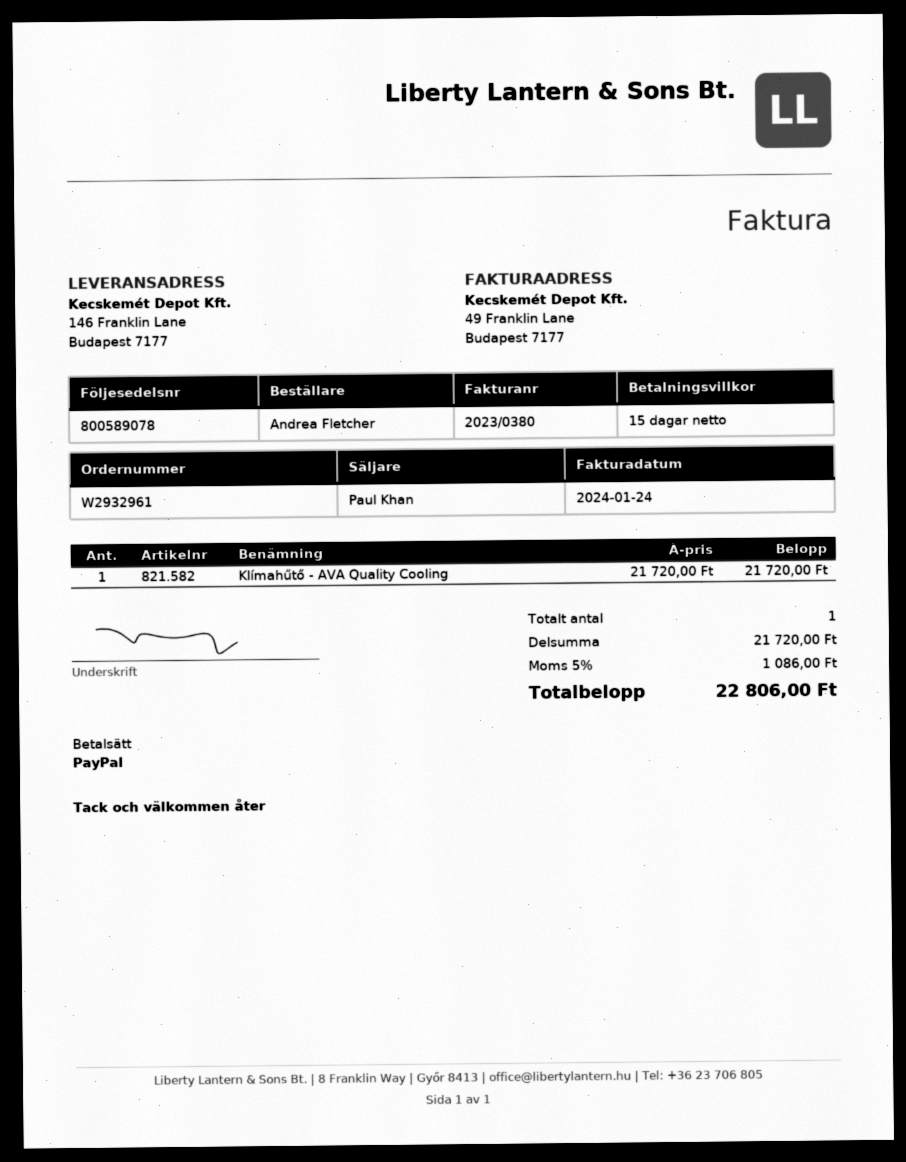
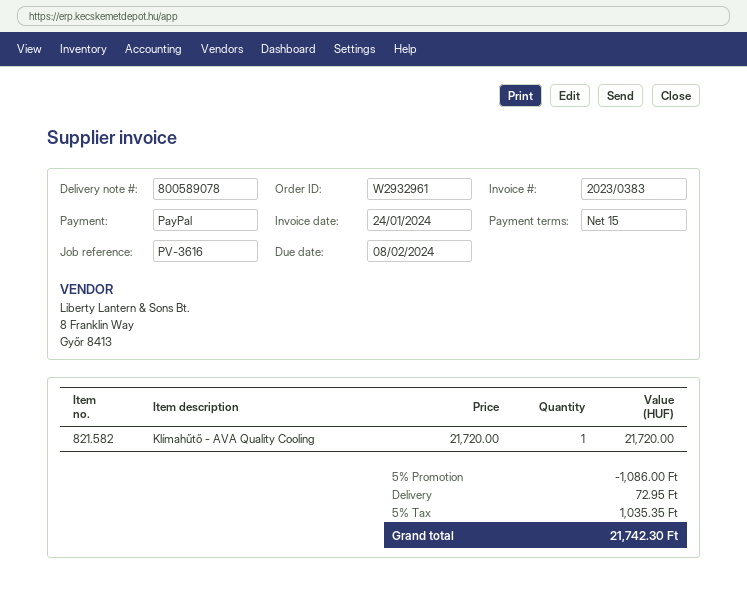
invoice number: 2023/0380 -> 2023/0383
discount: none -> 5% = 1086.00
shipping: none -> 72.95
tax: 5% = 1086.00 -> 5% = 1035.35
total: 22806.00 -> 21742.30

